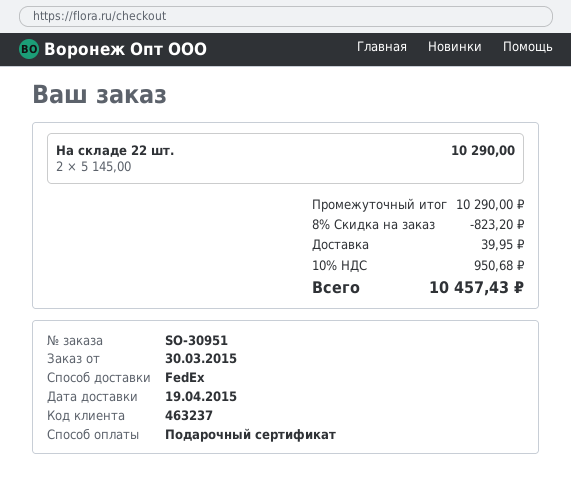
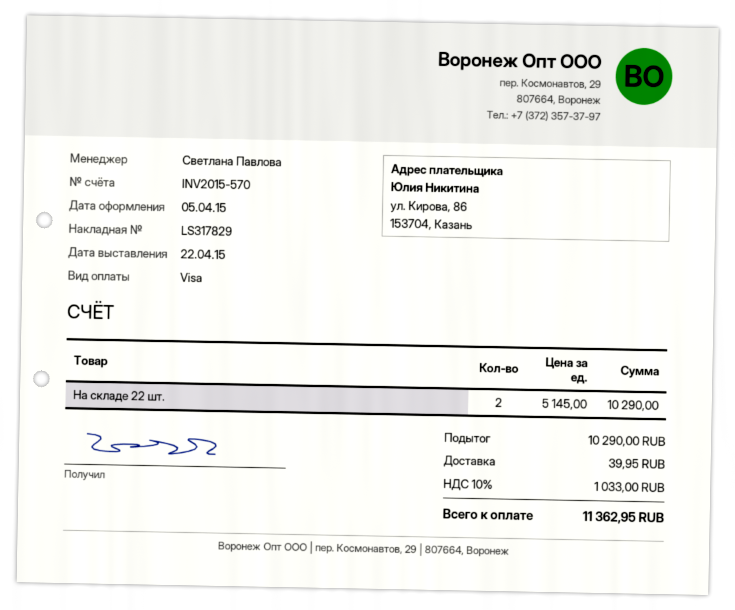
order date: 2015-03-30 -> 2015-04-05
payment method: gift card -> Visa
discount: 8% = 823.20 -> none
tax: 10% = 950.68 -> 10% = 1033.00
total: 10457.43 -> 11362.95

